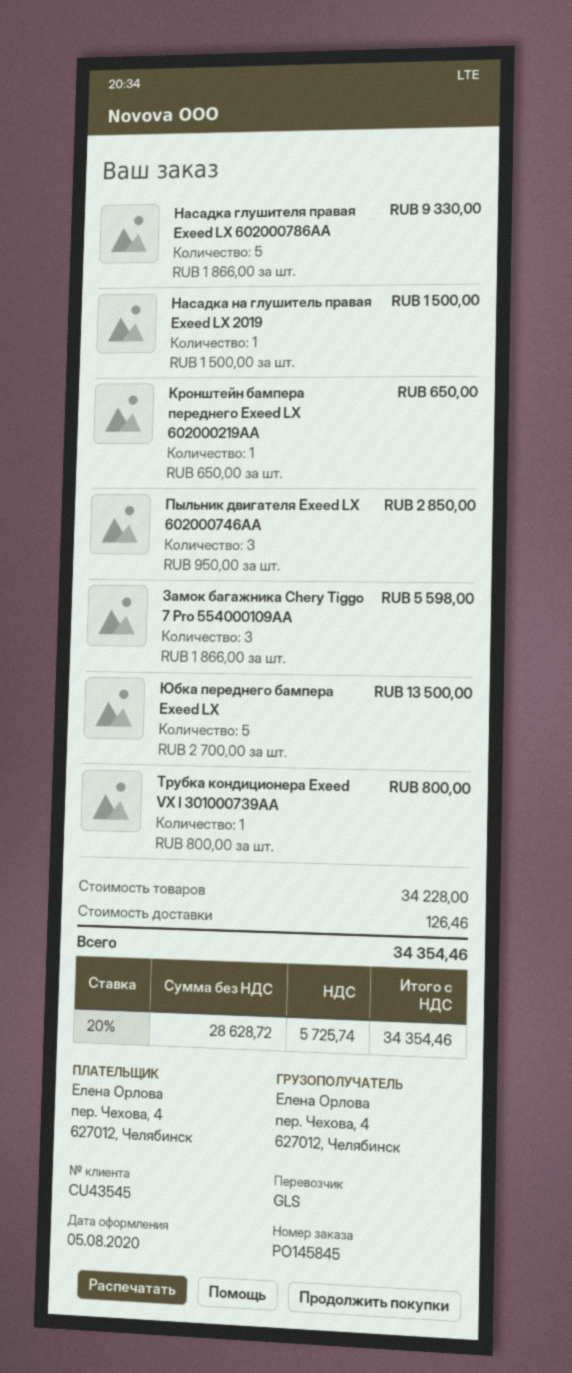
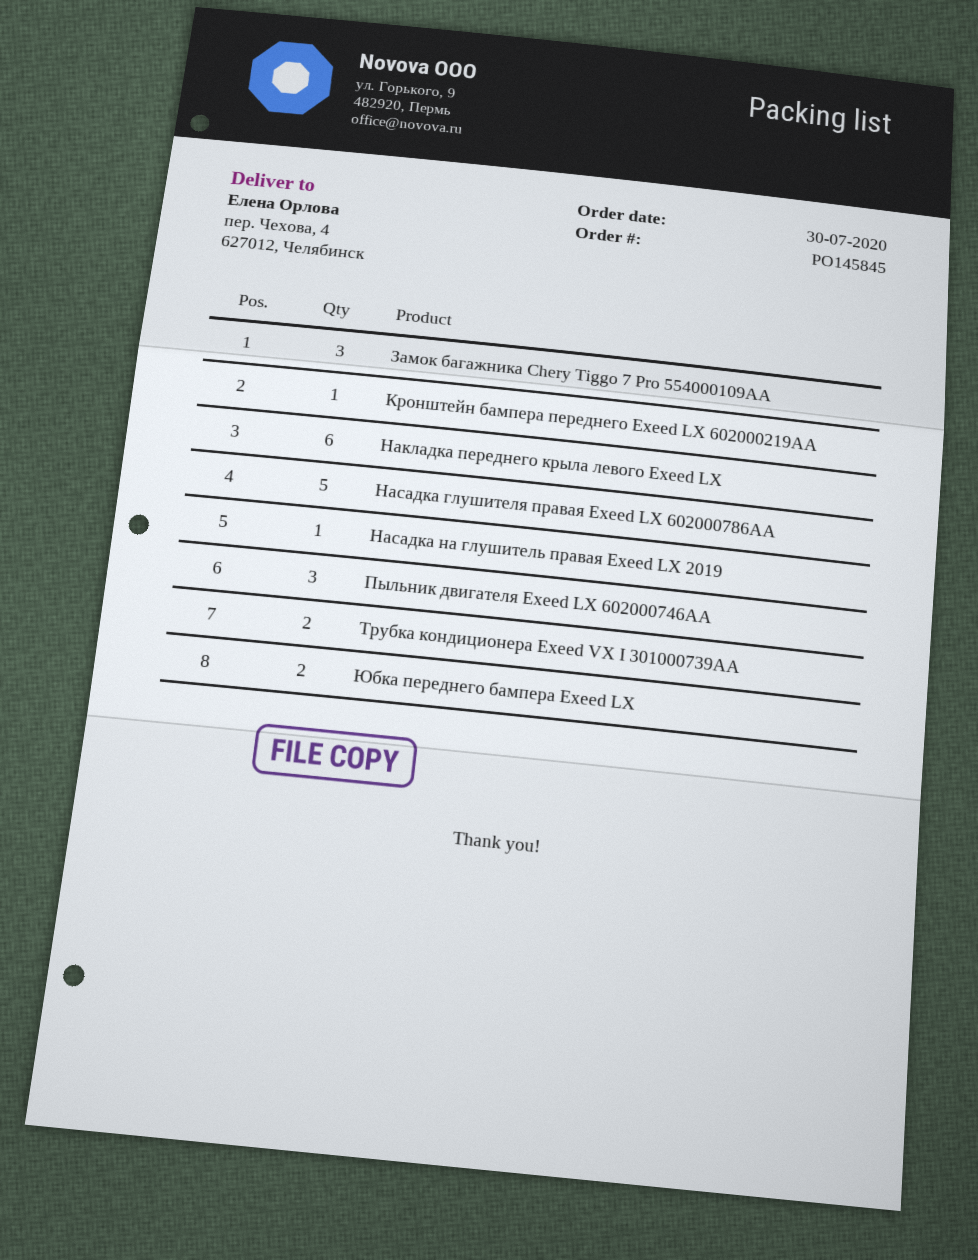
order date: 2020-08-05 -> 2020-07-30
Юбка переднего бампера Exeed LX: 5 -> 2
Трубка кондиционера Exeed VX I 301000739AA: 1 -> 2
Накладка переднего крыла левого Exeed LX: none -> 6

